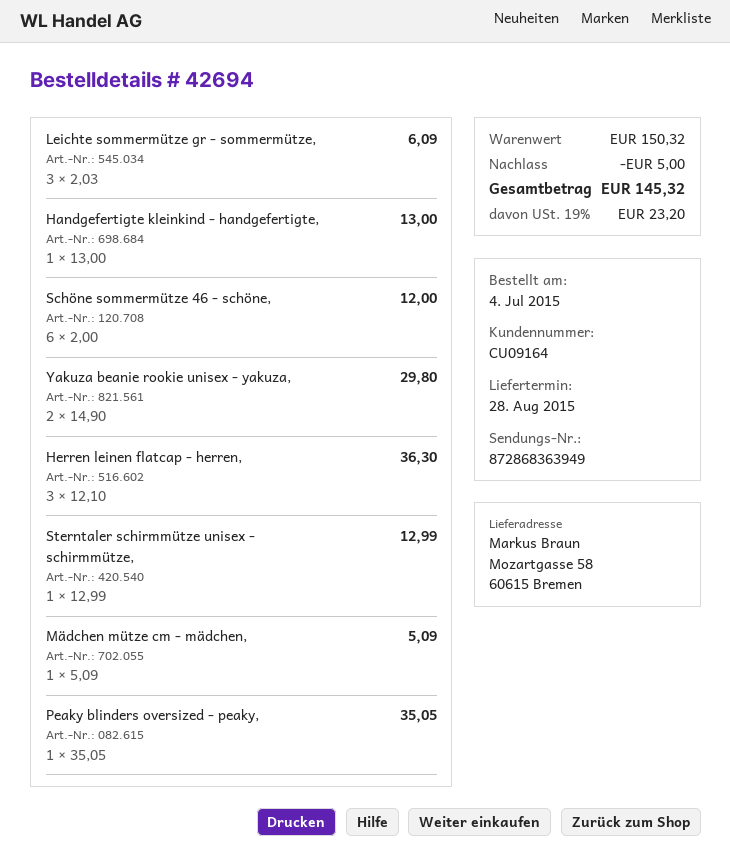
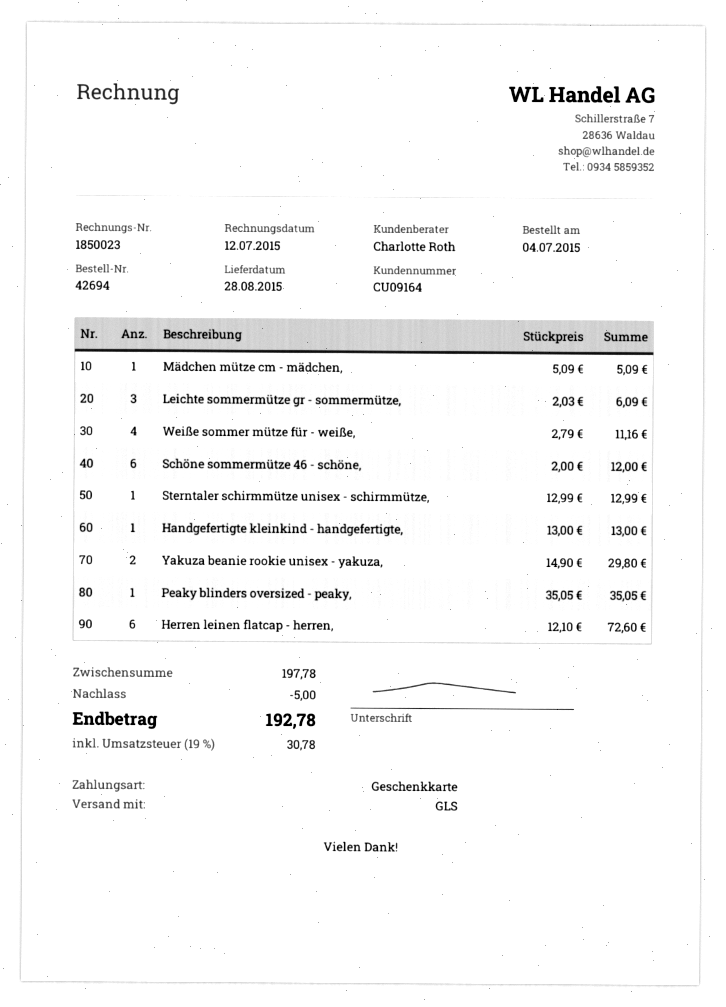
Herren leinen flatcap - herren,: 3 x 12.10 = 36.30 -> 6 x 12.10 = 72.60
Weiße sommer mütze für - weiße,: none -> 4 x 2.79 = 11.16
subtotal: 150.32 -> 197.78
tax: 19% = 23.20 -> 19% = 30.78
total: 145.32 -> 192.78

